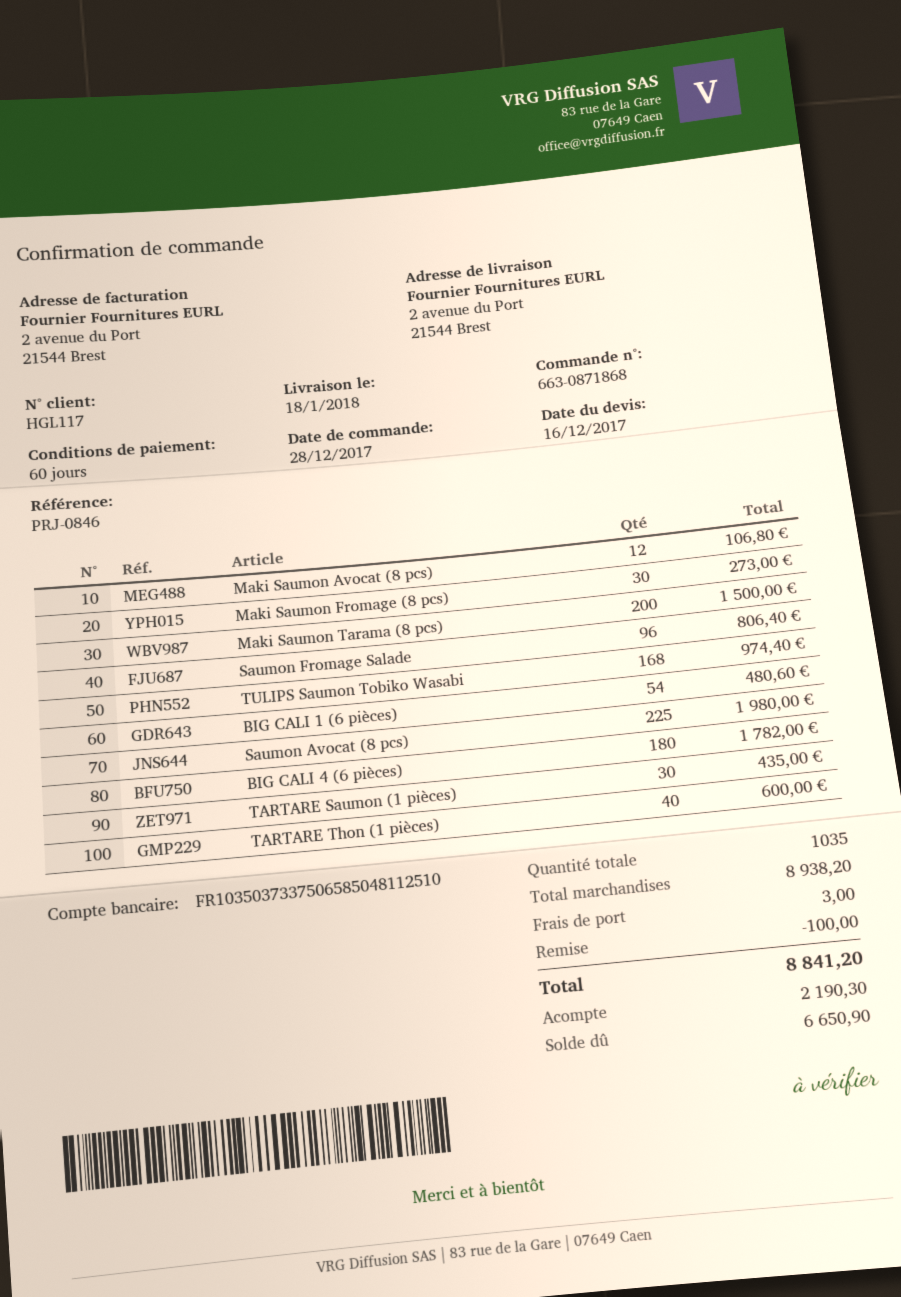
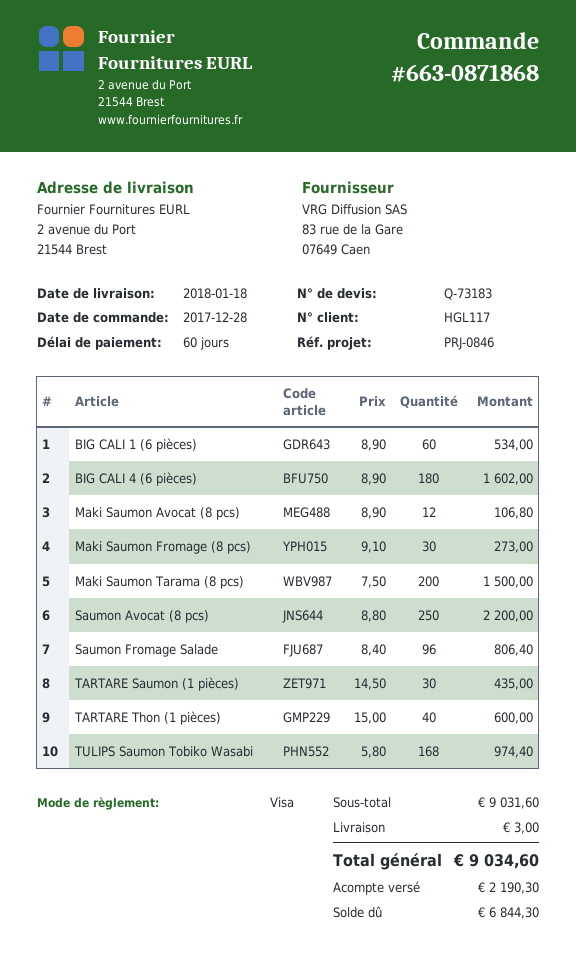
BIG CALI 1 (6 pièces): 54 for 480.60 -> 60 for 534.00
Saumon Avocat (8 pcs): 225 for 1980.00 -> 250 for 2200.00
BIG CALI 4 (6 pièces): 180 for 1782.00 -> 180 for 1602.00
subtotal: 8938.20 -> 9031.60
discount: 100.00 -> none
total: 8841.20 -> 9034.60
balance: 6650.90 -> 6844.30

